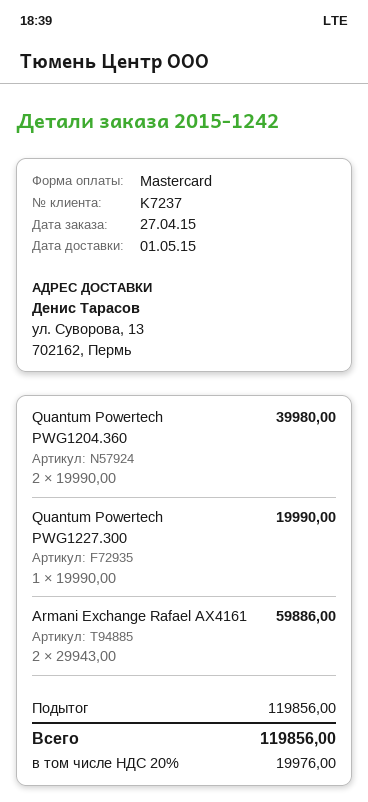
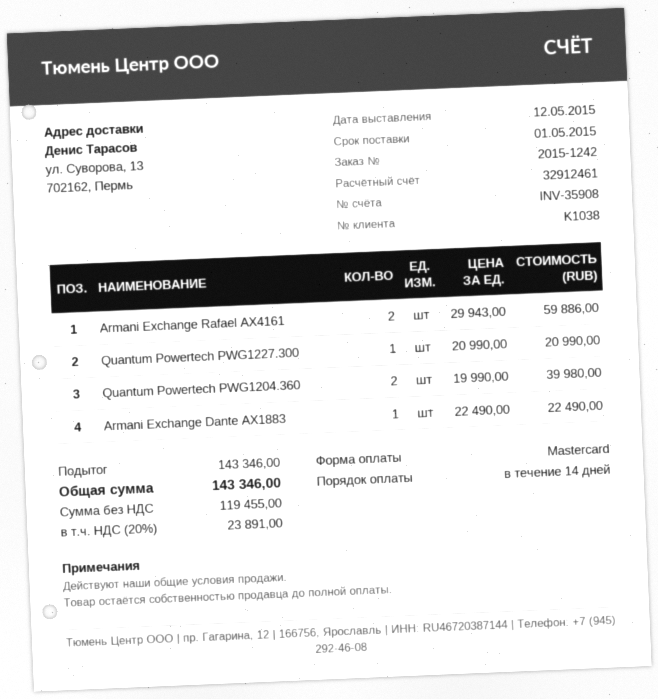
customer number: K7237 -> K1038
Quantum Powertech PWG1227.300: 1 x 19990.00 = 19990.00 -> 1 x 20990.00 = 20990.00
Armani Exchange Dante AX1883: none -> 1 x 22490.00 = 22490.00
subtotal: 119856.00 -> 143346.00
tax: 20% = 19976.00 -> 20% = 23891.00
total: 119856.00 -> 143346.00

